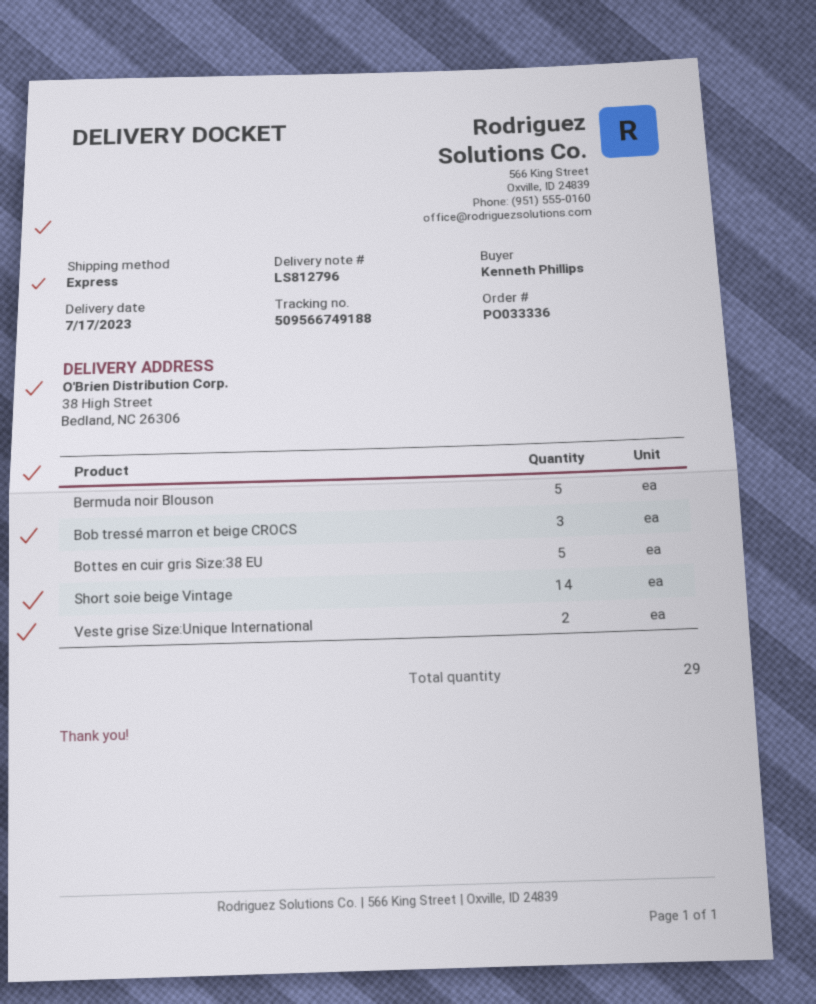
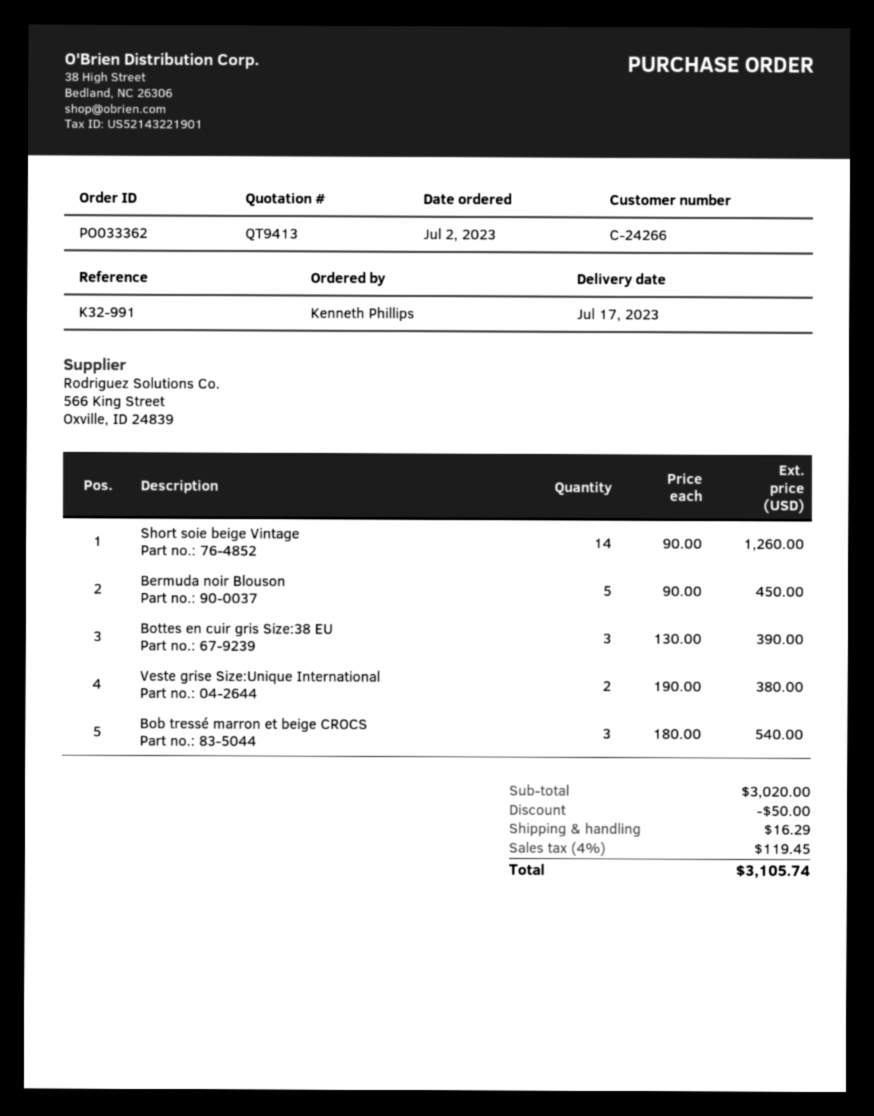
order number: PO033336 -> PO033362
Bottes en cuir gris Size:38 EU: 5 -> 3

